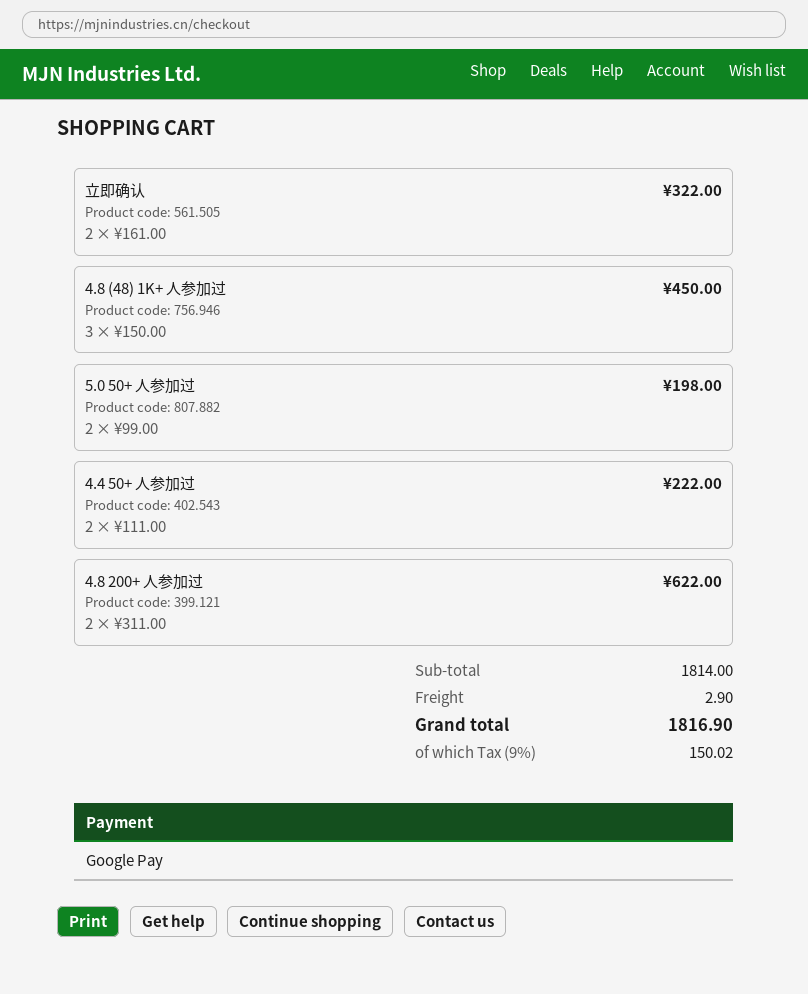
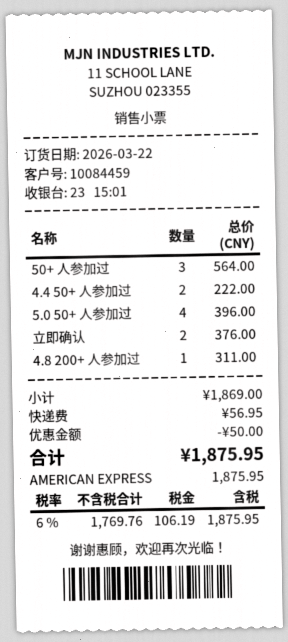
payment method: Google Pay -> American Express
立即确认: 2 for 322.00 -> 2 for 376.00
4.8 (48) 1K+ 人参加过: 3 for 450.00 -> none
5.0 50+ 人参加过: 2 for 198.00 -> 4 for 396.00
4.8 200+ 人参加过: 2 for 622.00 -> 1 for 311.00
50+ 人参加过: none -> 3 for 564.00
subtotal: 1814.00 -> 1869.00
discount: none -> 50.00
shipping: 2.90 -> 56.95
tax: 9% = 150.02 -> 6% = 106.19
total: 1816.90 -> 1875.95

